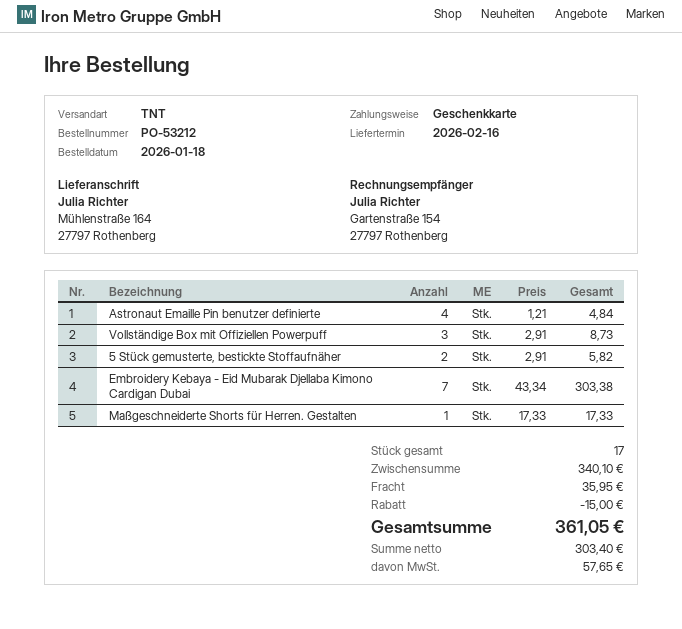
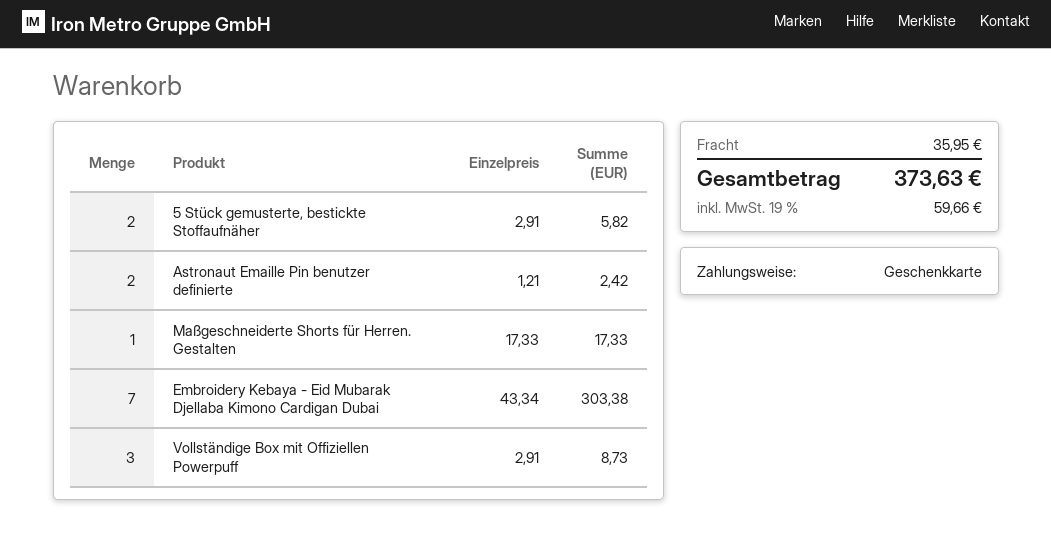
Astronaut Emaille Pin benutzer definierte: 4 x 1.21 = 4.84 -> 2 x 1.21 = 2.42
discount: 15.00 -> none
tax: 57.65 -> 59.66
total: 361.05 -> 373.63

